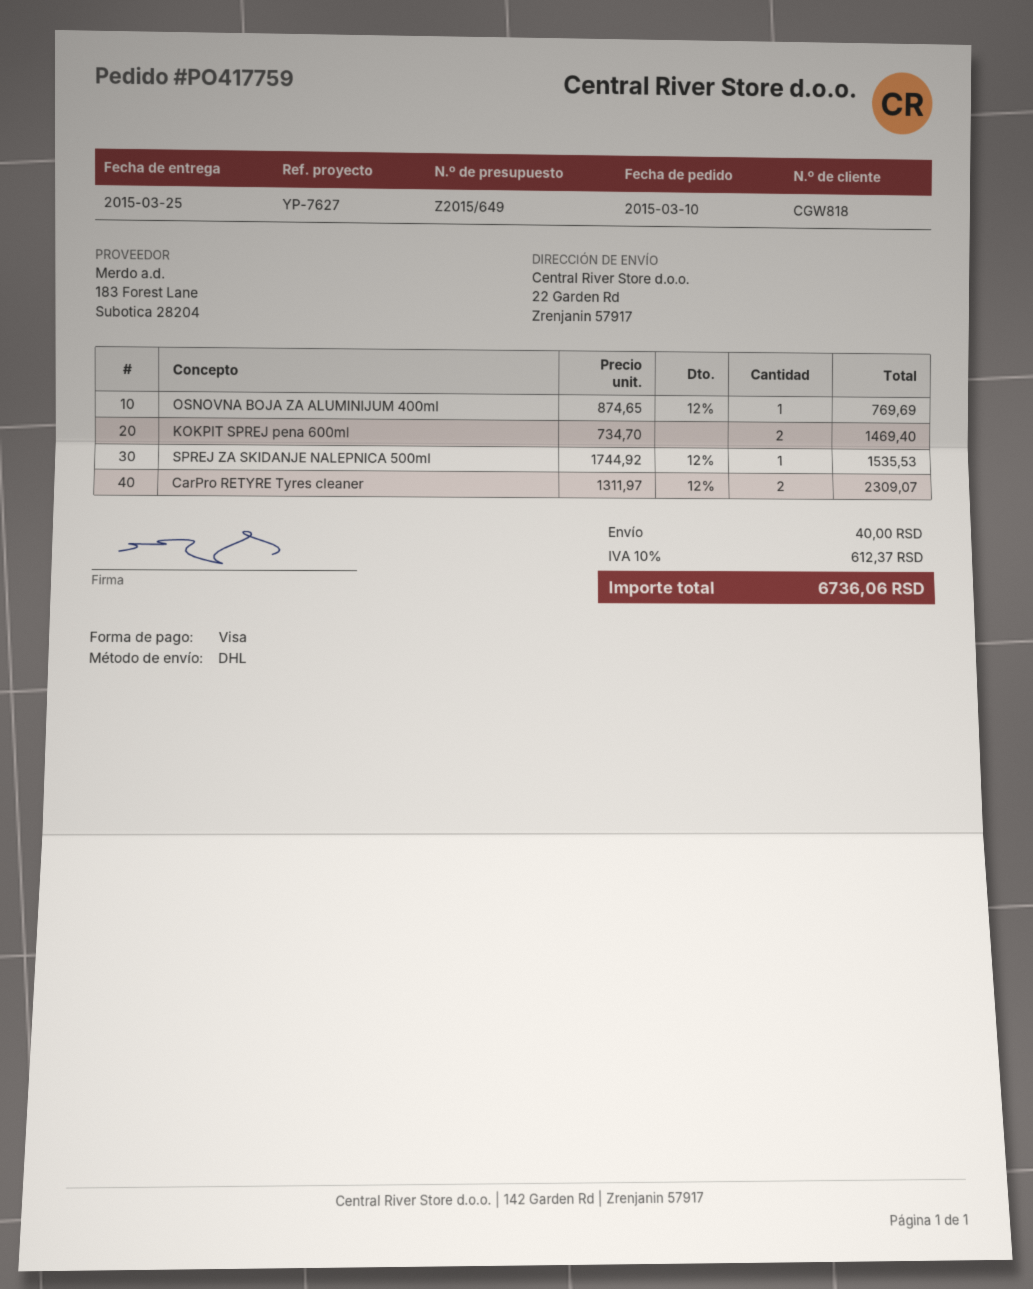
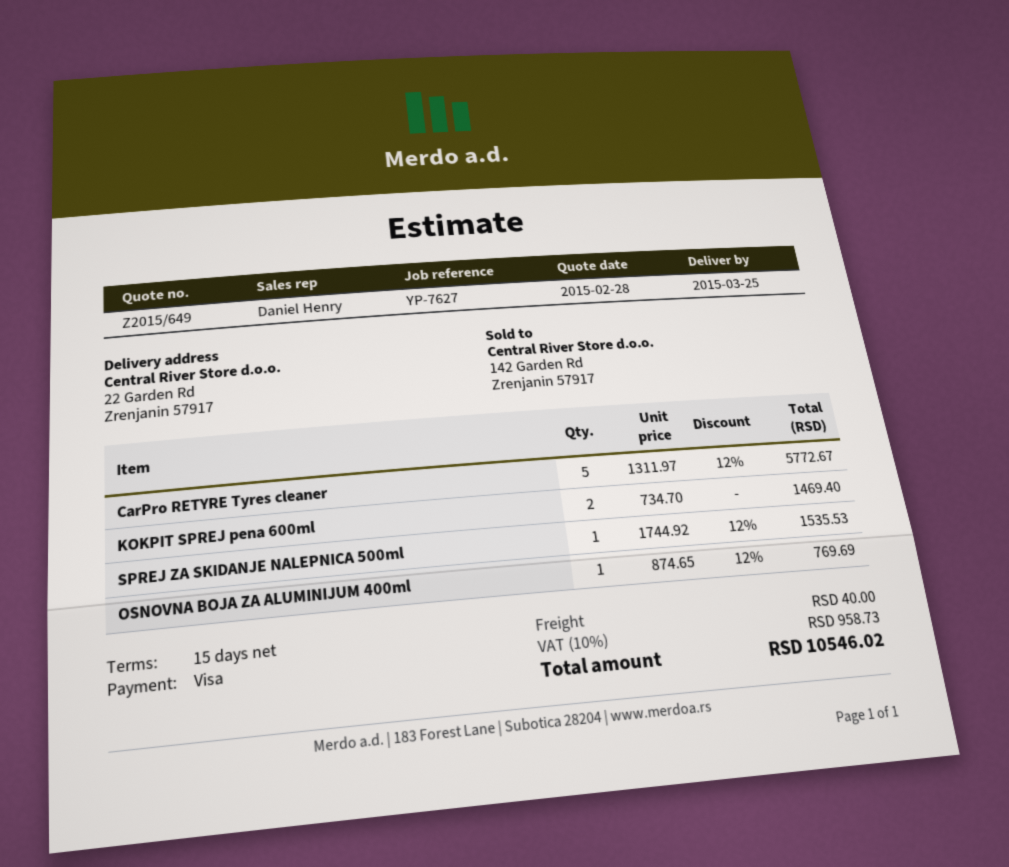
CarPro RETYRE Tyres cleaner: 2 x 1311.97 - 12% = 2309.07 -> 5 x 1311.97 - 12% = 5772.67
tax: 10% = 612.37 -> 10% = 958.73
total: 6736.06 -> 10546.02

